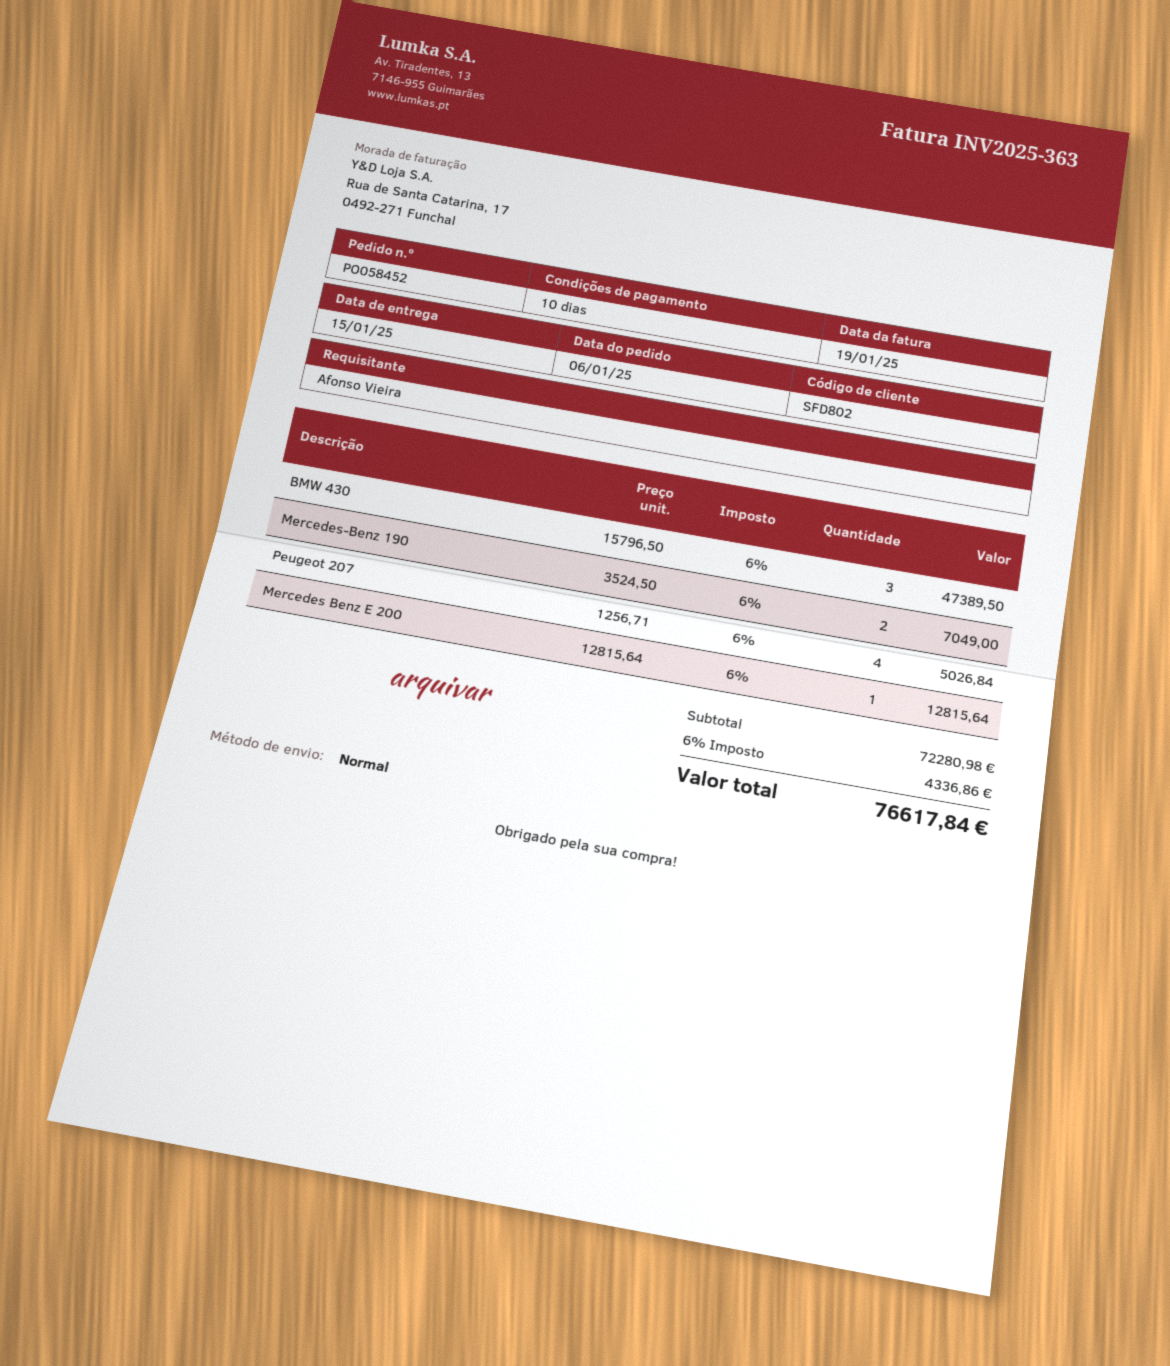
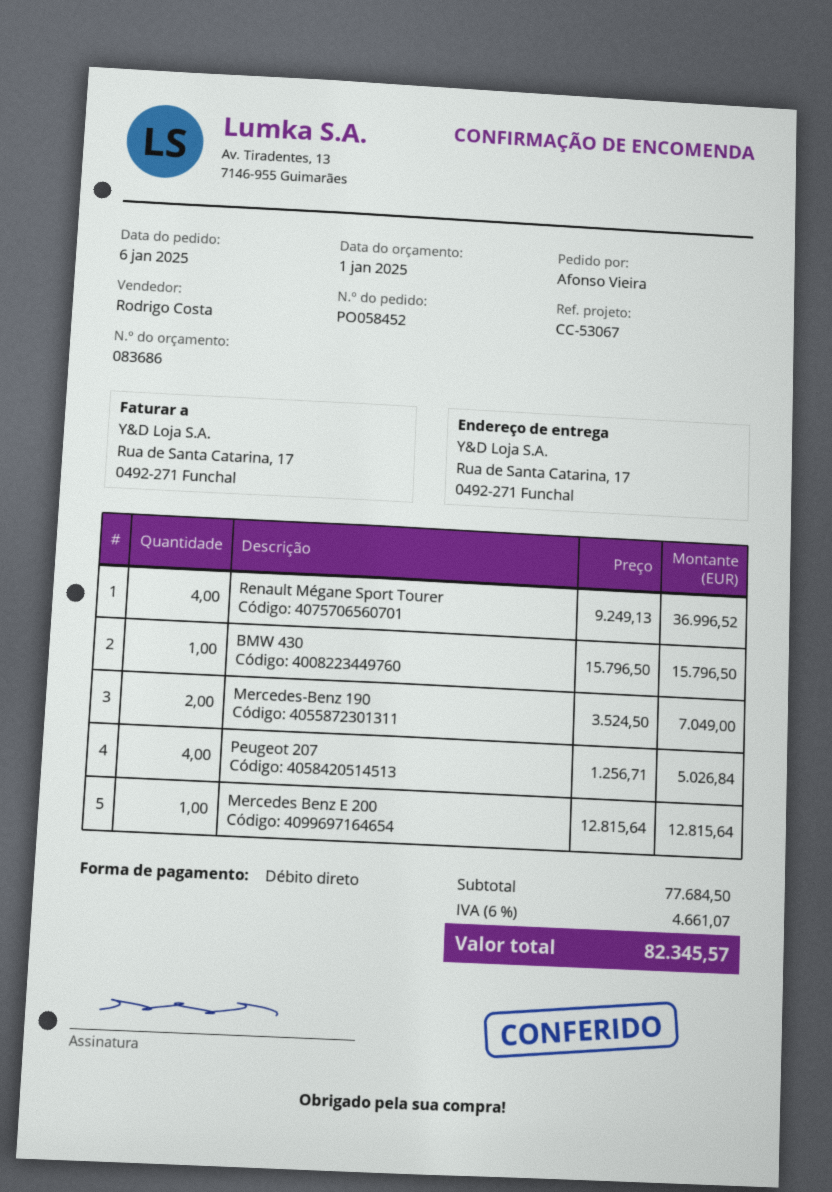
BMW 430: 3 x 15796.50 = 47389.50 -> 1 x 15796.50 = 15796.50
Renault Mégane Sport Tourer: none -> 4 x 9249.13 = 36996.52
subtotal: 72280.98 -> 77684.50
tax: 6% = 4336.86 -> 6% = 4661.07
total: 76617.84 -> 82345.57

